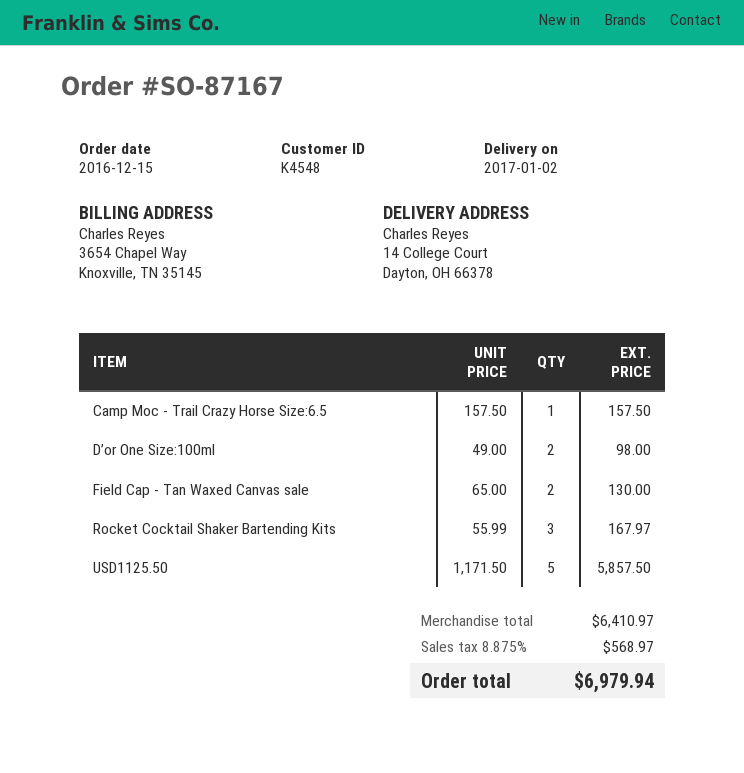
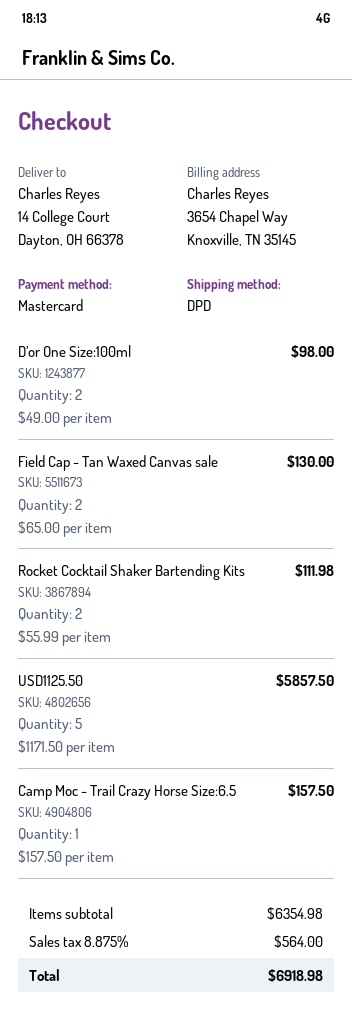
Rocket Cocktail Shaker Bartending Kits: 3 x 55.99 = 167.97 -> 2 x 55.99 = 111.98
subtotal: 6410.97 -> 6354.98
tax: 8.875% = 568.97 -> 8.875% = 564.00
total: 6979.94 -> 6918.98

